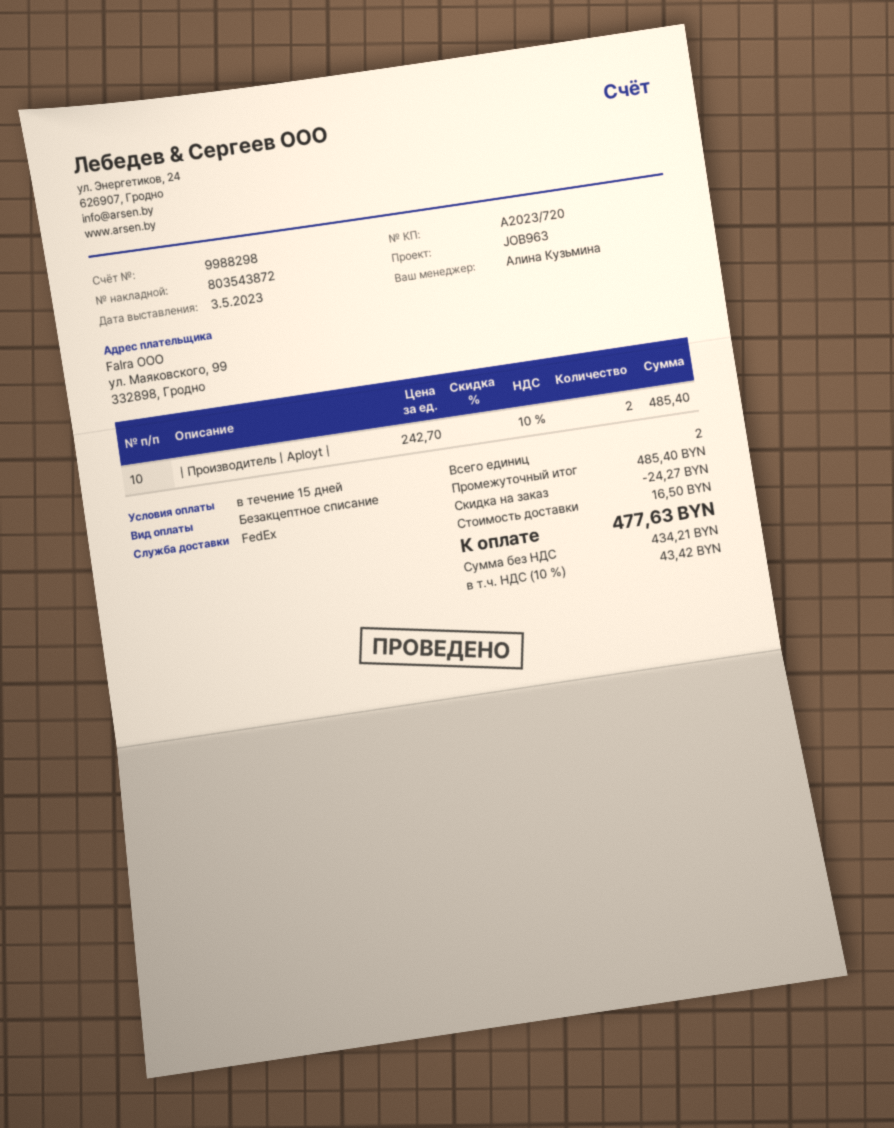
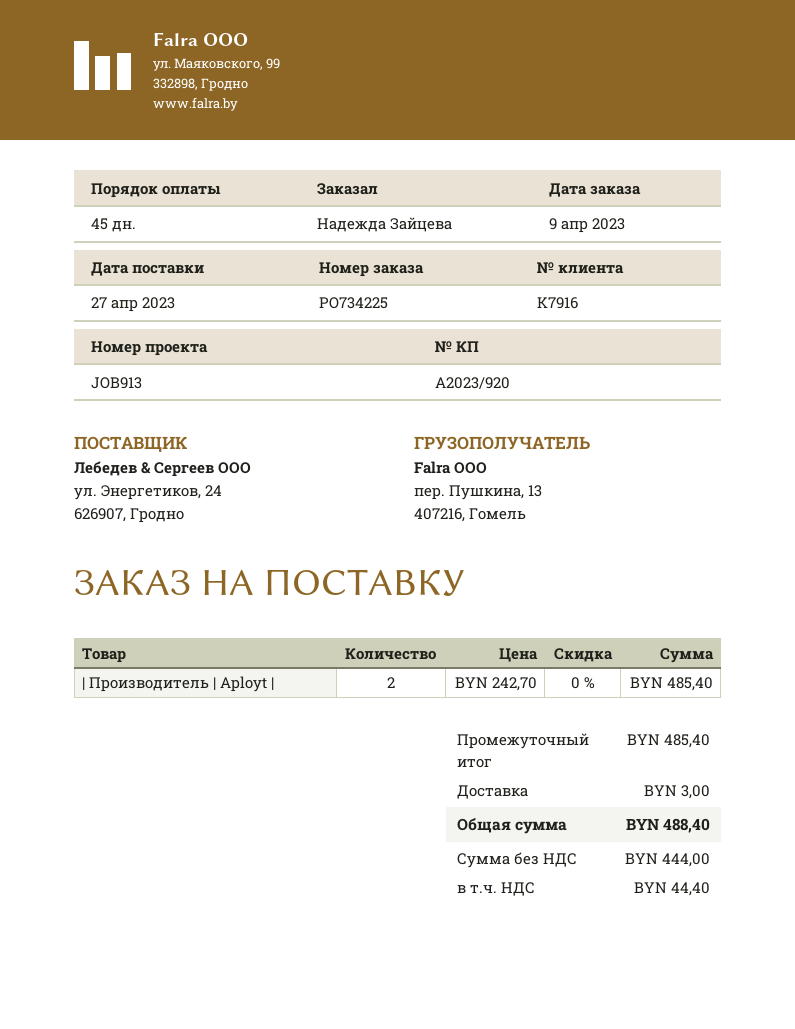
quote number: A2023/720 -> A2023/920
payment terms: 15 days -> 45 days
reference: JOB963 -> JOB913
discount: 24.27 -> none
shipping: 16.50 -> 3.00
net: 434.21 -> 444.00
tax: 43.42 -> 44.40
total: 477.63 -> 488.40

